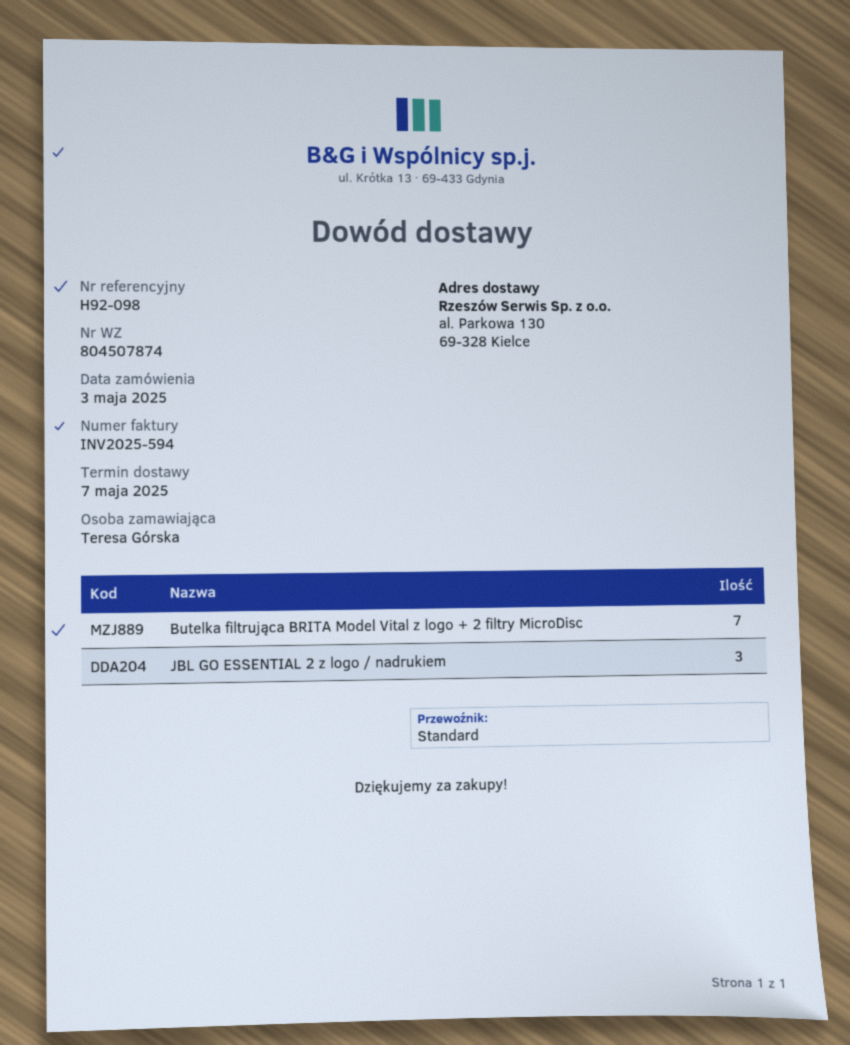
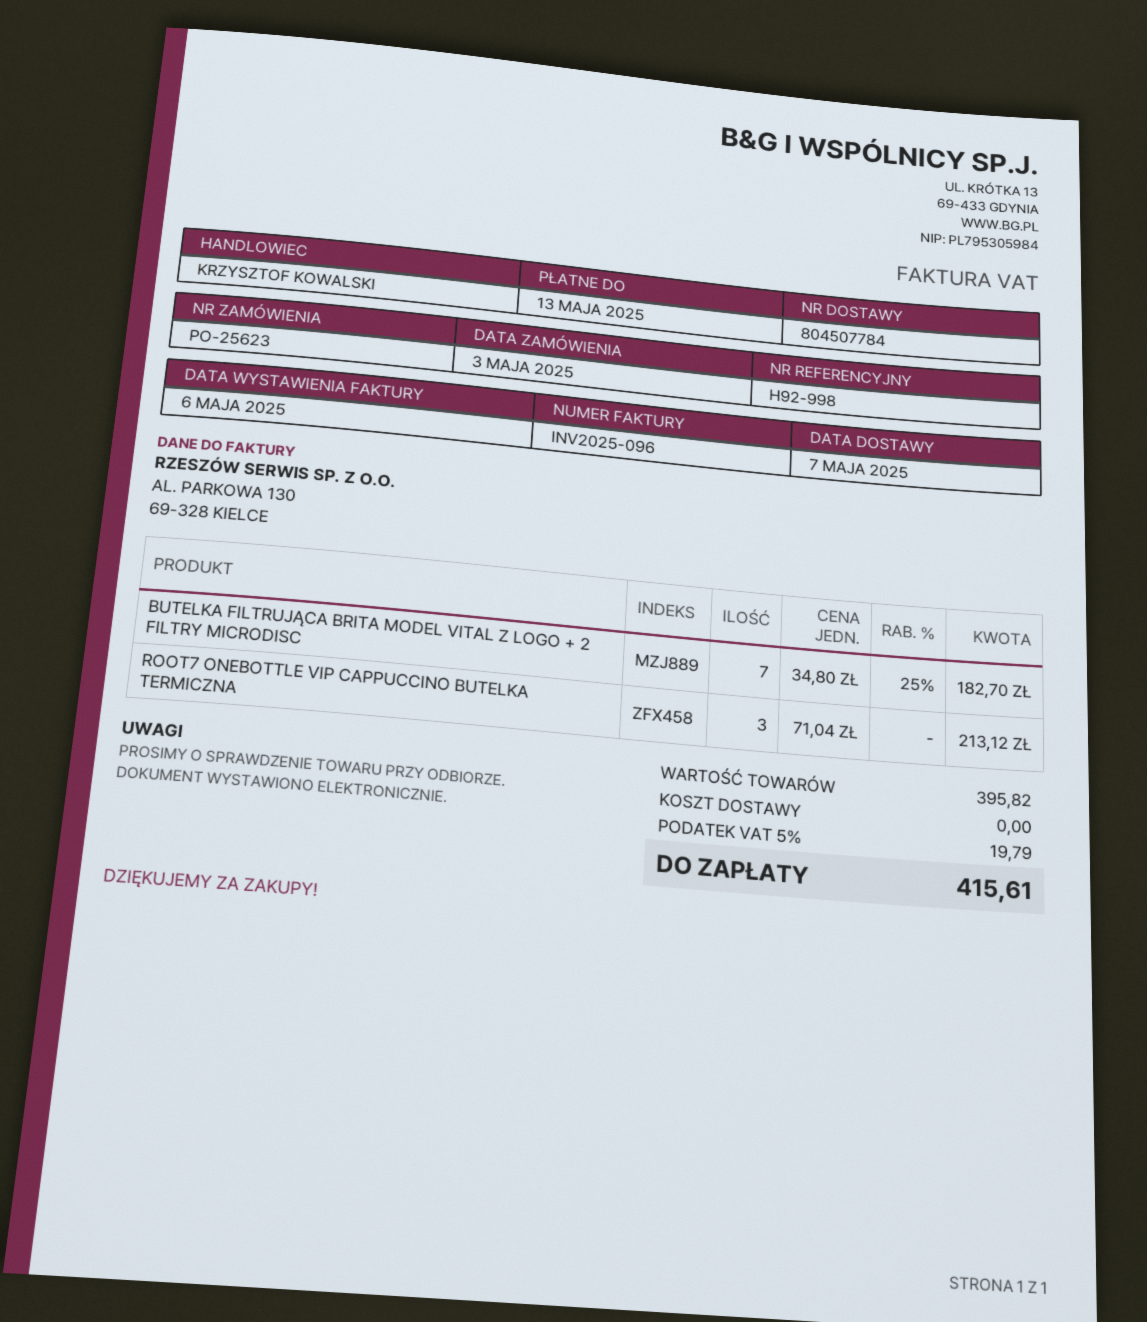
delivery note number: 804507874 -> 804507784
invoice number: INV2025-594 -> INV2025-096
reference: H92-098 -> H92-998
JBL GO ESSENTIAL 2 z logo / nadrukiem: 3 -> none
ROOT7 ONEBOTTLE VIP CAPPUCCINO BUTELKA TERMICZNA: none -> 3

